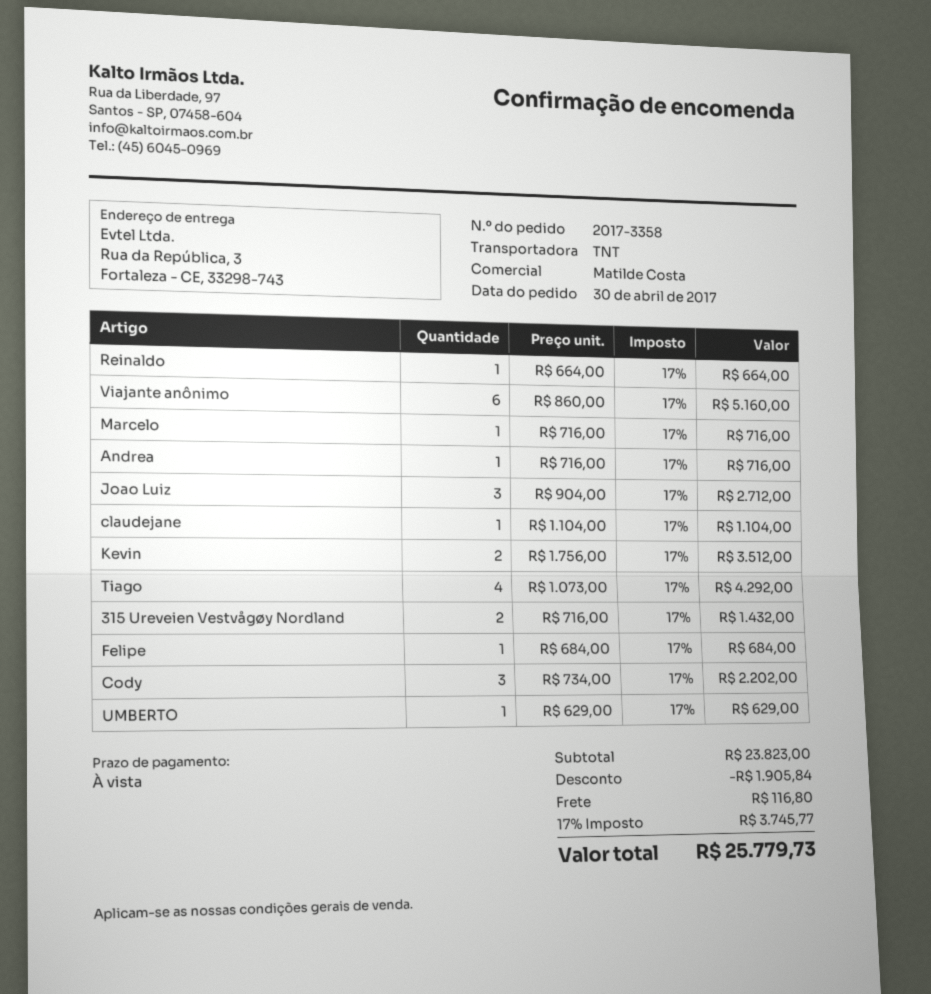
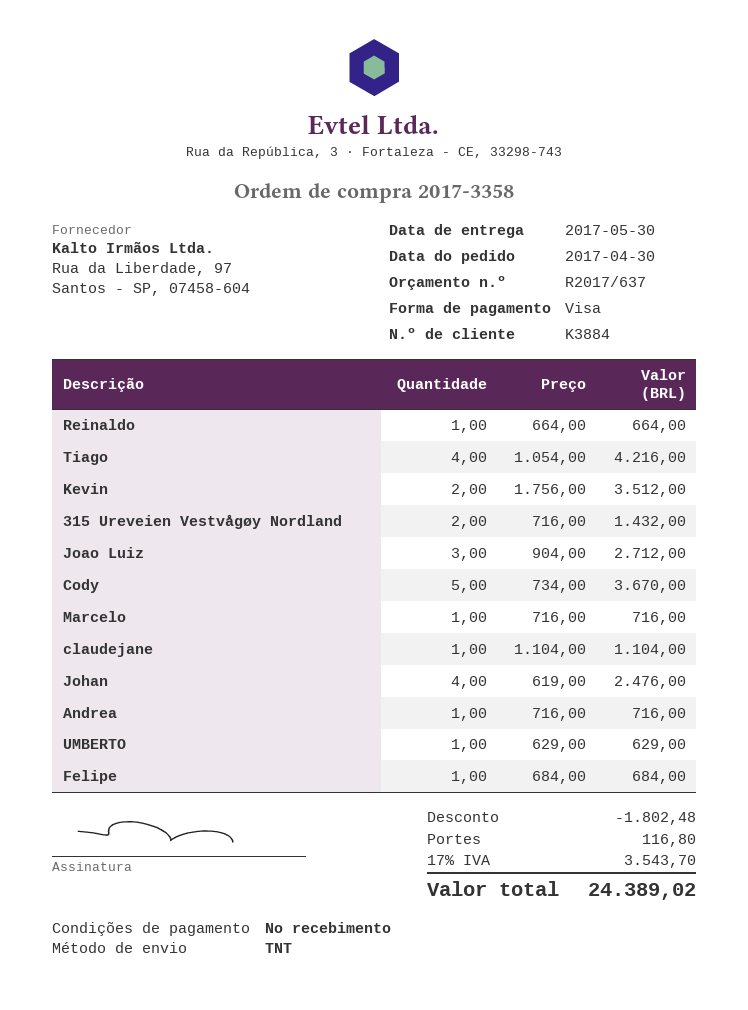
Viajante anônimo: 6 x 860.00 = 5160.00 -> none
Tiago: 4 x 1073.00 = 4292.00 -> 4 x 1054.00 = 4216.00
Cody: 3 x 734.00 = 2202.00 -> 5 x 734.00 = 3670.00
Johan: none -> 4 x 619.00 = 2476.00
discount: 1905.84 -> 1802.48
tax: 17% = 3745.77 -> 17% = 3543.70
total: 25779.73 -> 24389.02

